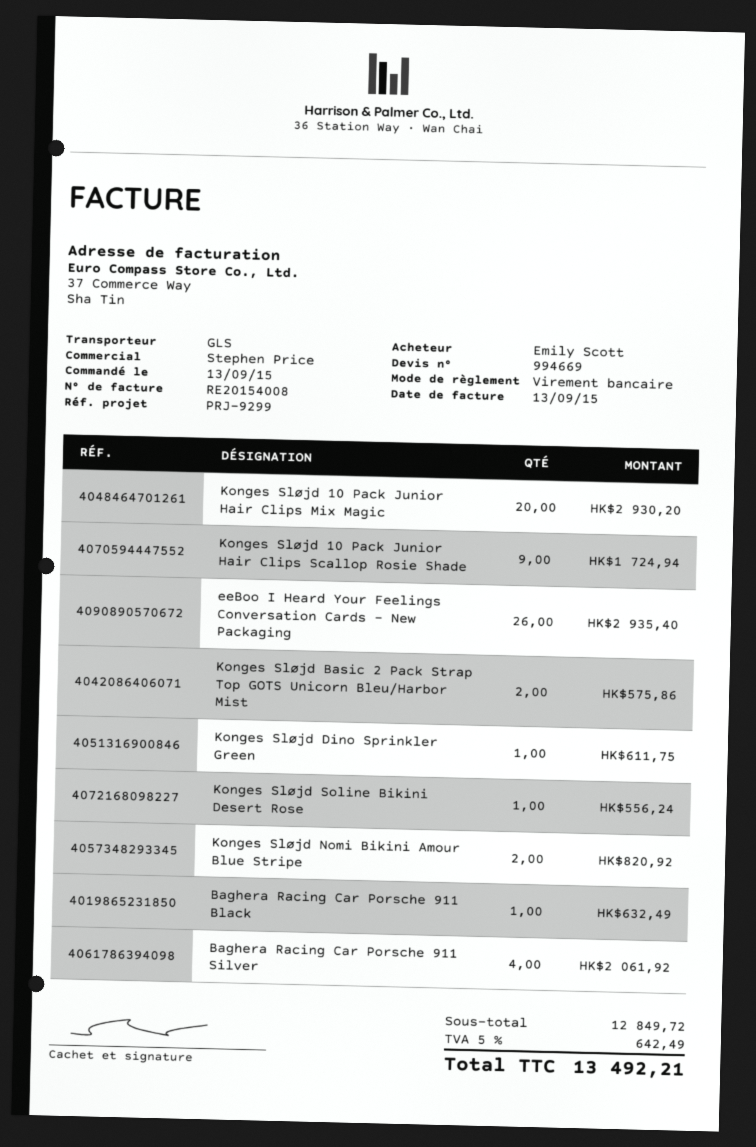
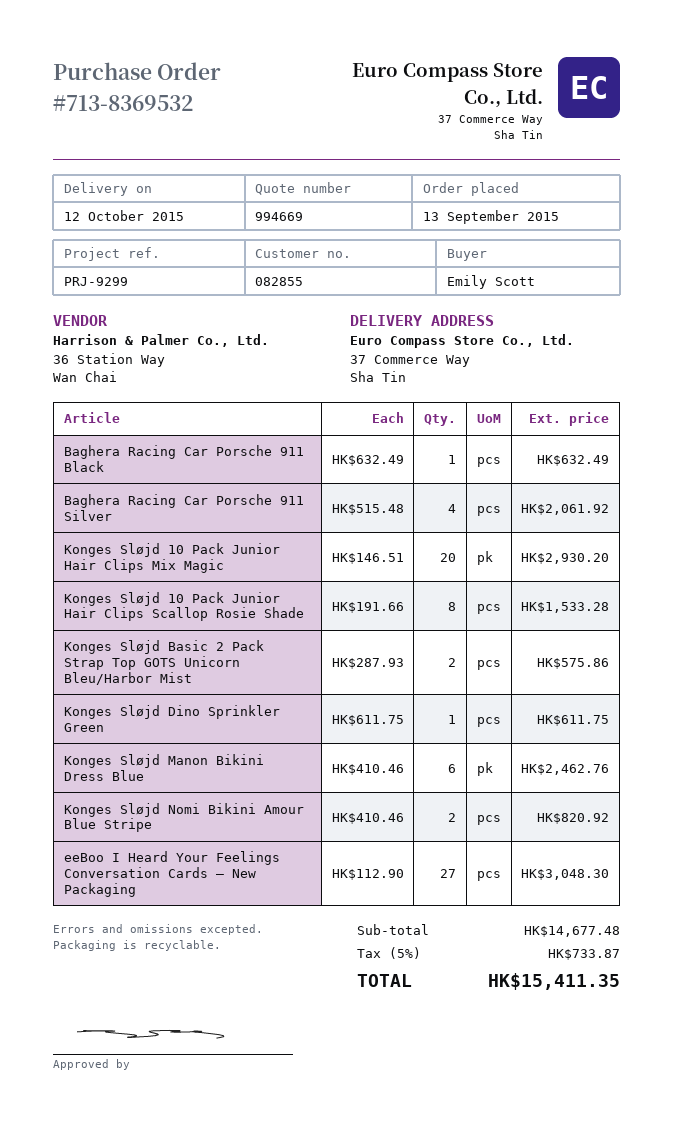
Konges Sløjd 10 Pack Junior Hair Clips Scallop Rosie Shade: 9 for 1724.94 -> 8 for 1533.28
eeBoo I Heard Your Feelings Conversation Cards – New Packaging: 26 for 2935.40 -> 27 for 3048.30
Konges Sløjd Soline Bikini Desert Rose: 1 for 556.24 -> none
Konges Sløjd Manon Bikini Dress Blue: none -> 6 for 2462.76
subtotal: 12849.72 -> 14677.48
tax: 5% = 642.49 -> 5% = 733.87
total: 13492.21 -> 15411.35

